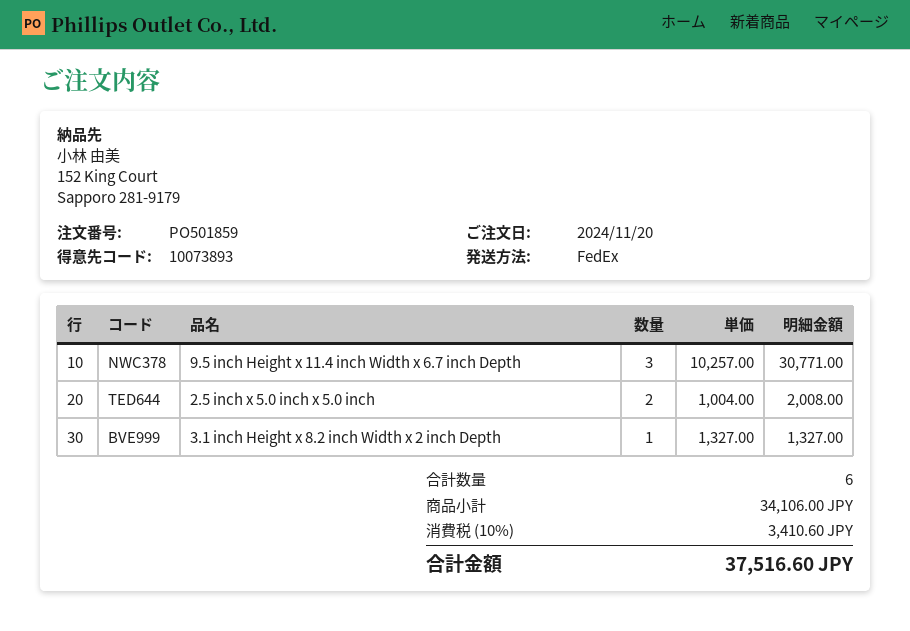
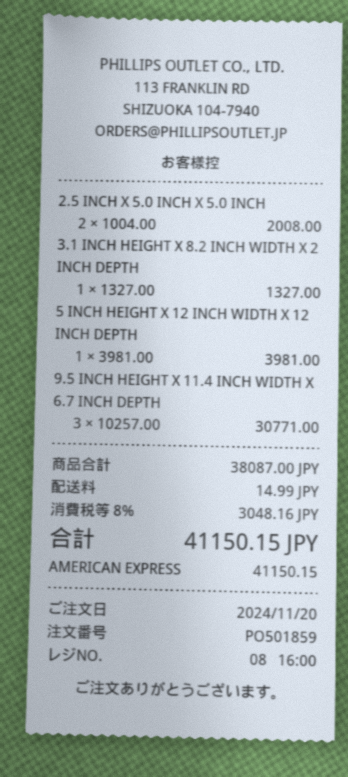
5 INCH HEIGHT X 12 INCH WIDTH X 12 INCH DEPTH: none -> 1 x 3981.00 = 3981.00
subtotal: 34106.00 -> 38087.00
shipping: none -> 14.99
tax: 10% = 3410.60 -> 8% = 3048.16
total: 37516.60 -> 41150.15

